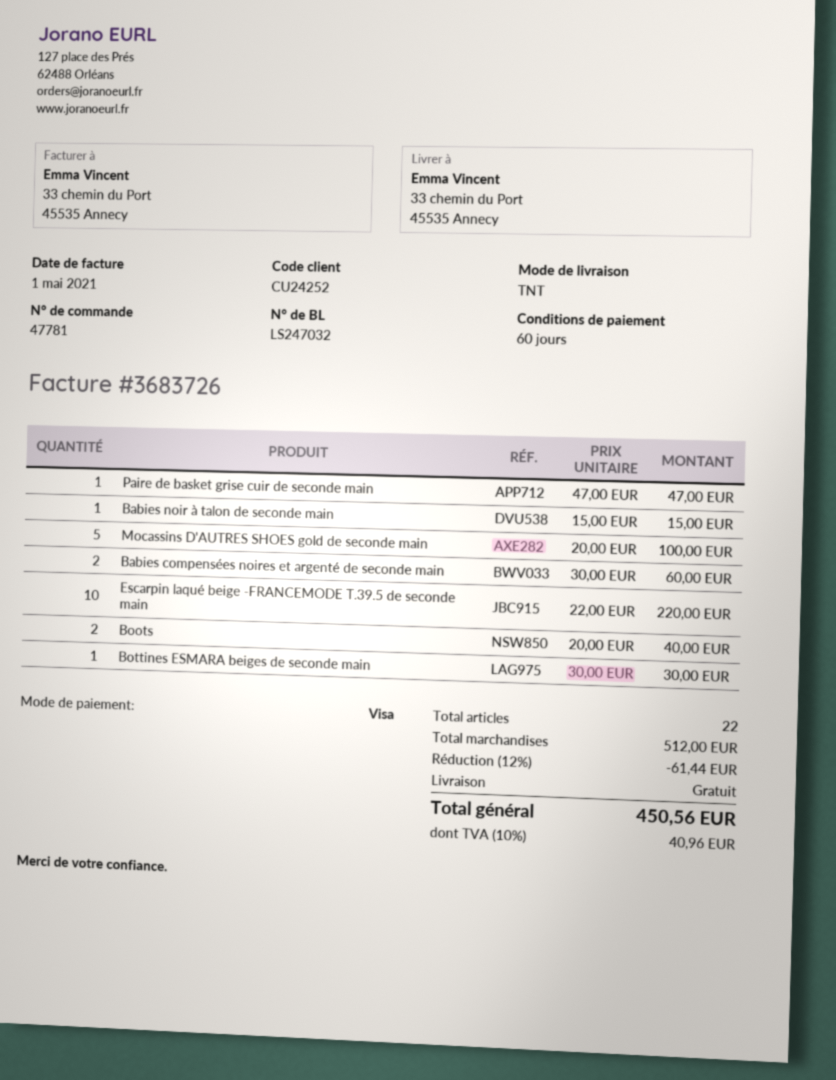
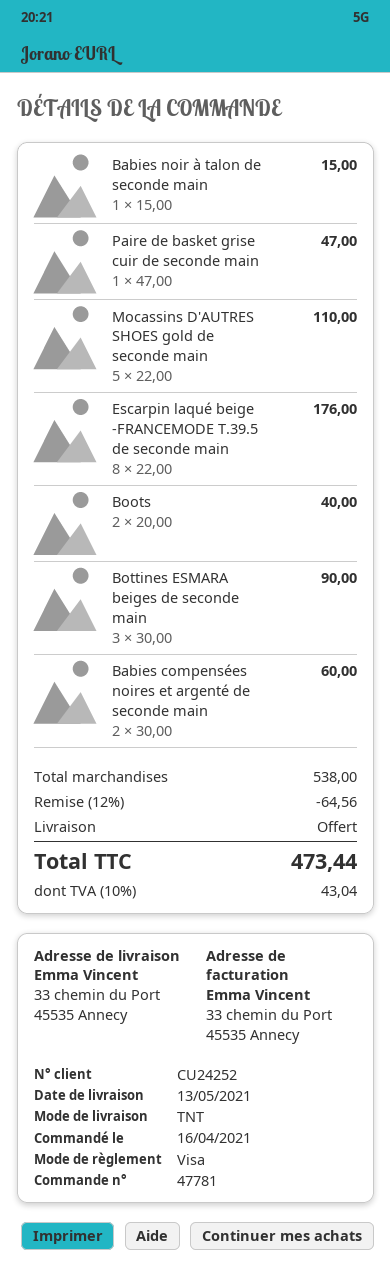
Mocassins D'AUTRES SHOES gold de seconde main: 5 x 20.00 = 100.00 -> 5 x 22.00 = 110.00
Escarpin laqué beige -FRANCEMODE T.39.5 de seconde main: 10 x 22.00 = 220.00 -> 8 x 22.00 = 176.00
Bottines ESMARA beiges de seconde main: 1 x 30.00 = 30.00 -> 3 x 30.00 = 90.00
subtotal: 512.00 -> 538.00
discount: 12% = 61.44 -> 12% = 64.56
tax: 10% = 40.96 -> 10% = 43.04
total: 450.56 -> 473.44

